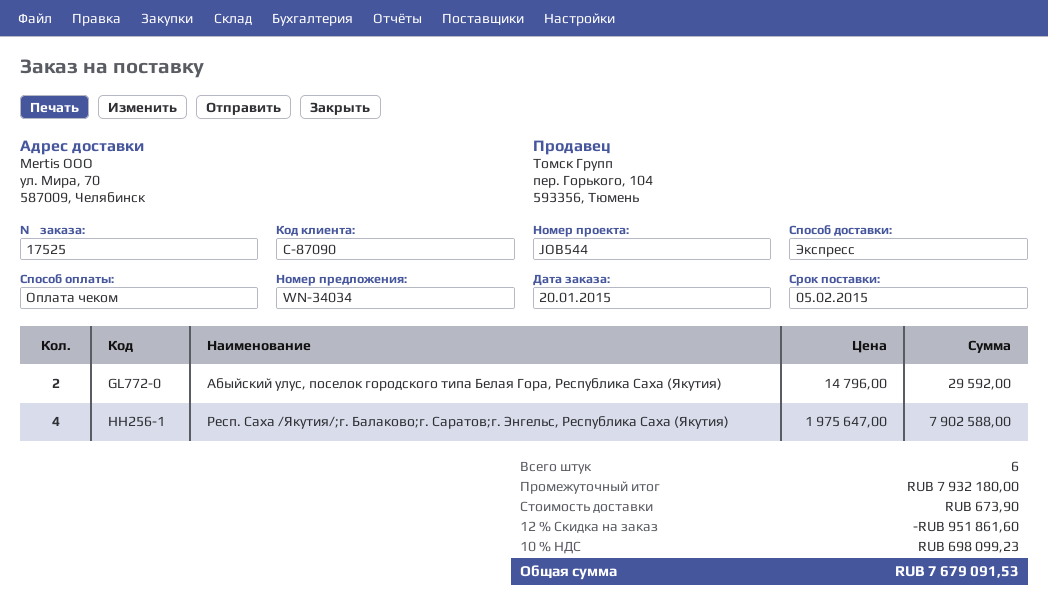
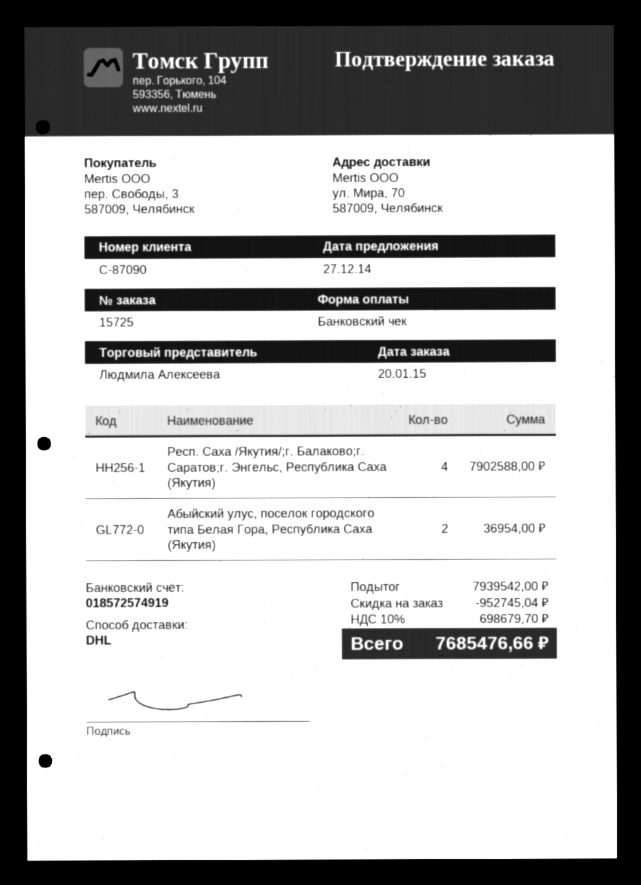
order number: 17525 -> 15725
shipping method: express -> DHL
Абыйский улус, поселок городского типа Белая Гора, Республика Саха (Якутия): 2 for 29592.00 -> 2 for 36954.00
subtotal: 7932180.00 -> 7939542.00
discount: 951861.60 -> 952745.04
shipping: 673.90 -> none
tax: 10% = 698099.23 -> 10% = 698679.70
total: 7679091.53 -> 7685476.66

